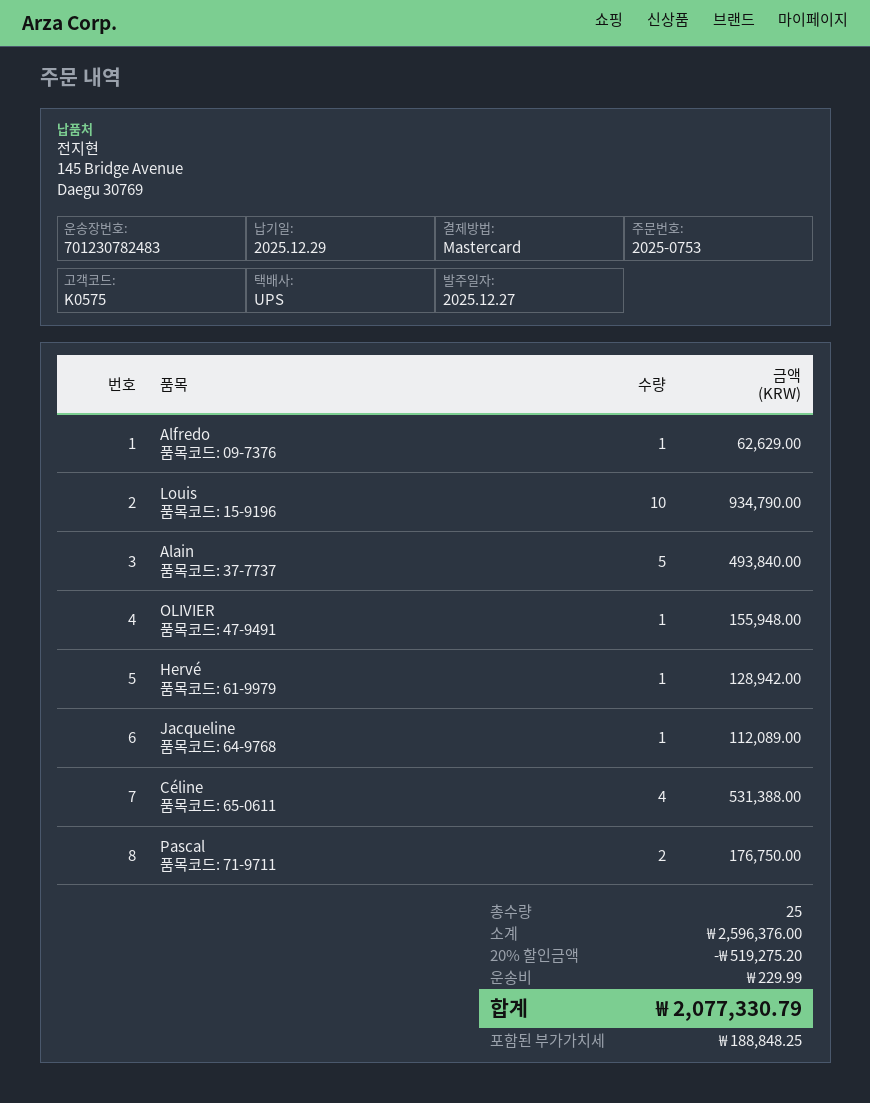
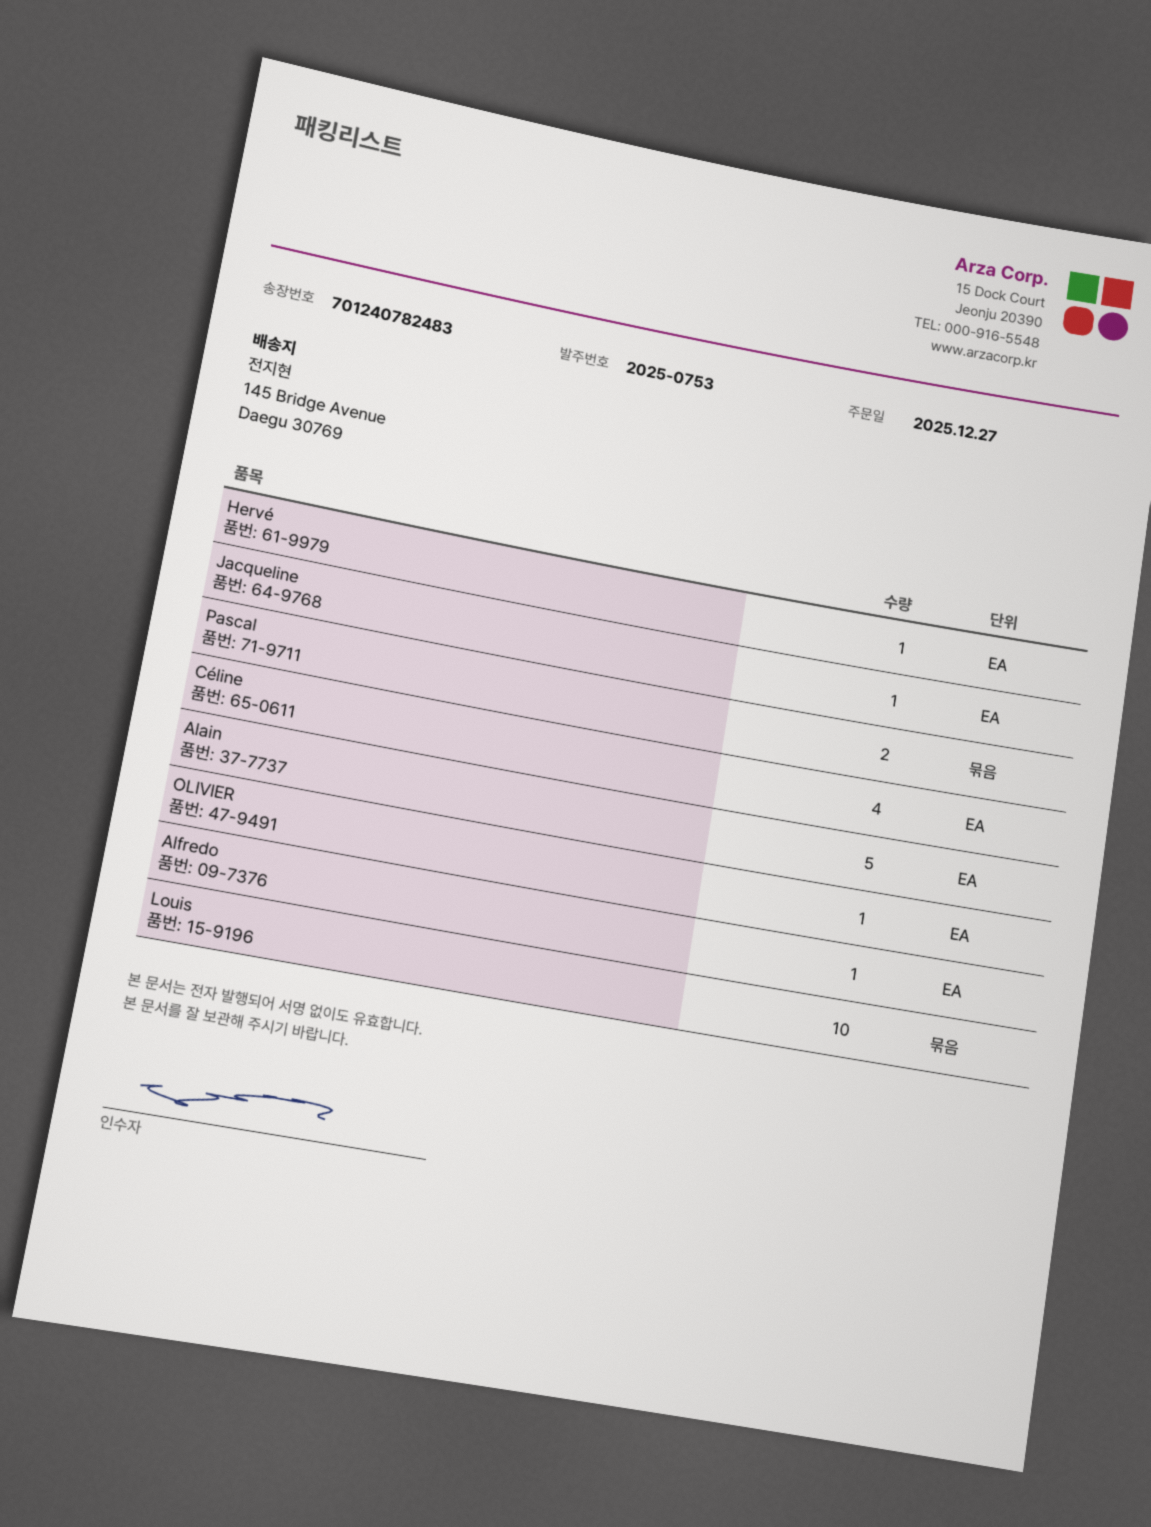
tracking number: 701230782483 -> 701240782483

